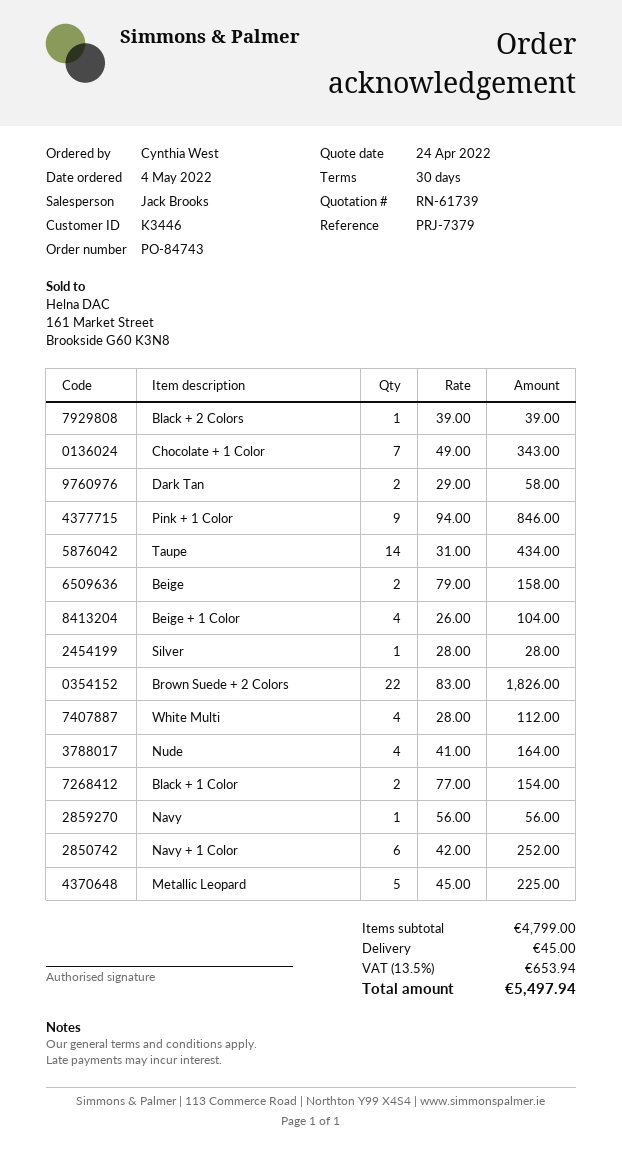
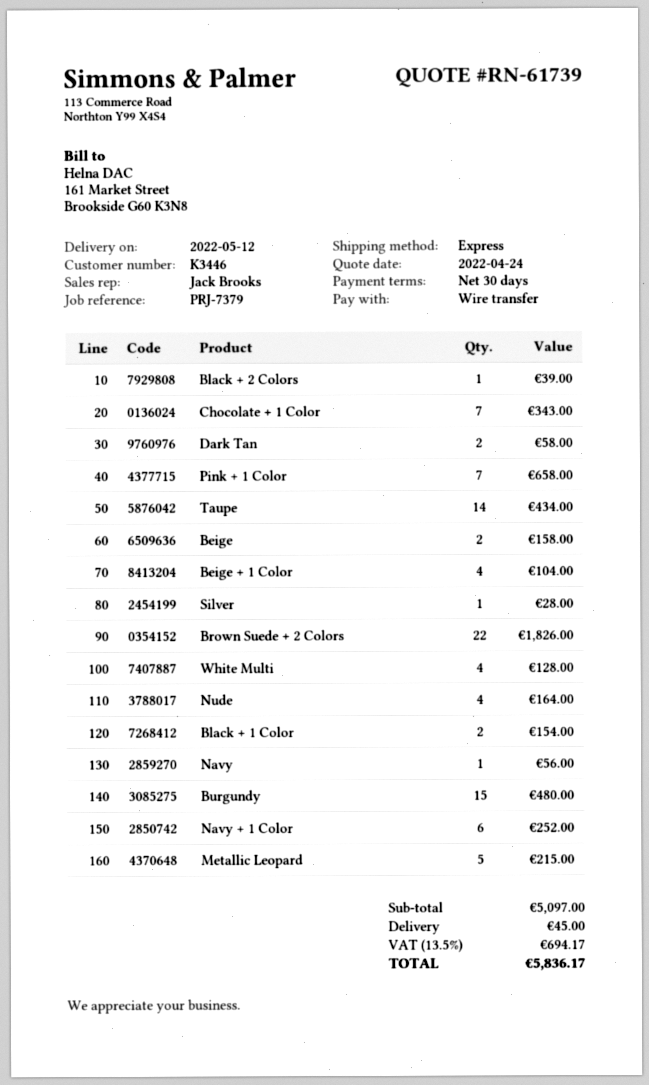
Pink + 1 Color: 9 for 846.00 -> 7 for 658.00
White Multi: 4 for 112.00 -> 4 for 128.00
Metallic Leopard: 5 for 225.00 -> 5 for 215.00
Burgundy: none -> 15 for 480.00
subtotal: 4799.00 -> 5097.00
tax: 13.5% = 653.94 -> 13.5% = 694.17
total: 5497.94 -> 5836.17

